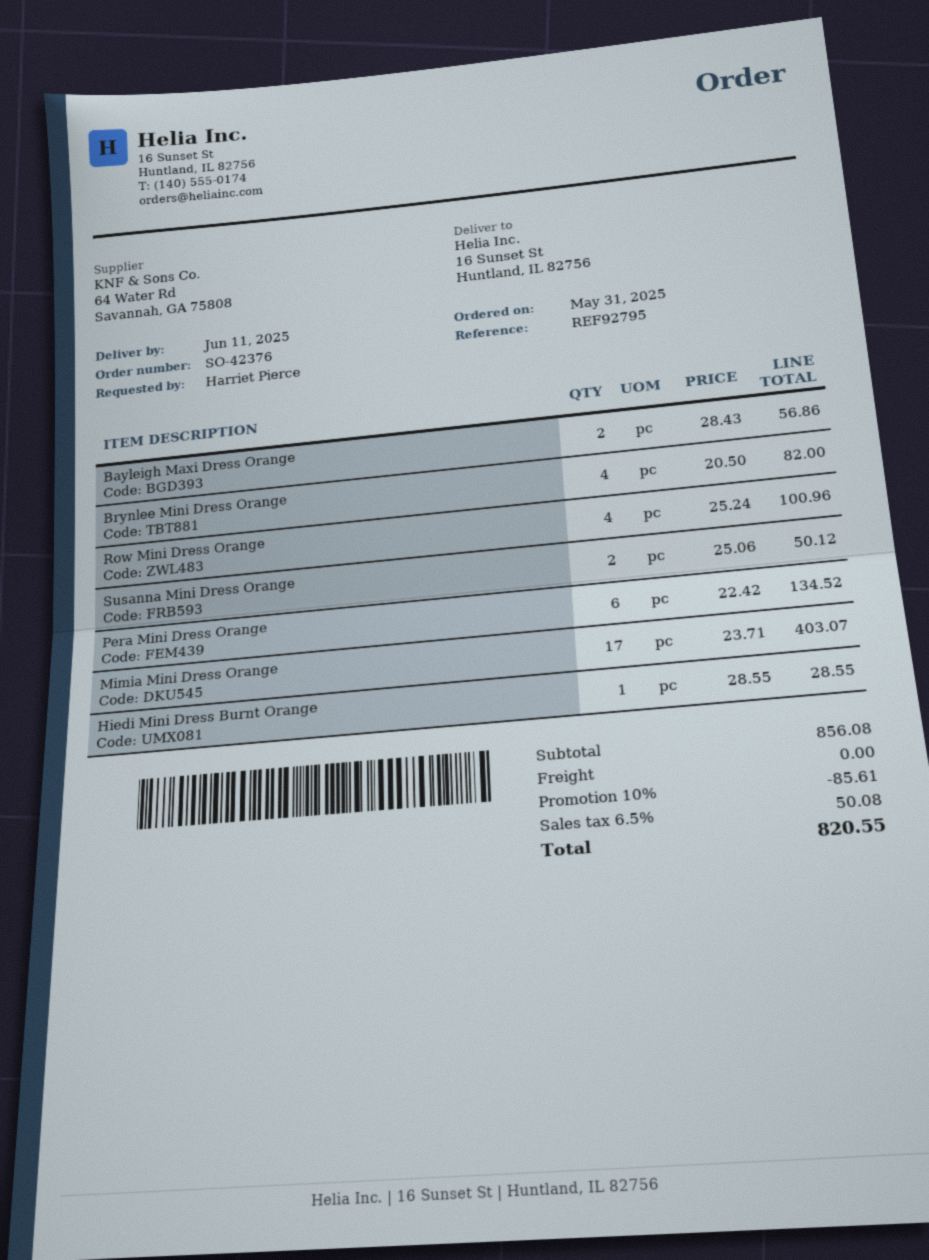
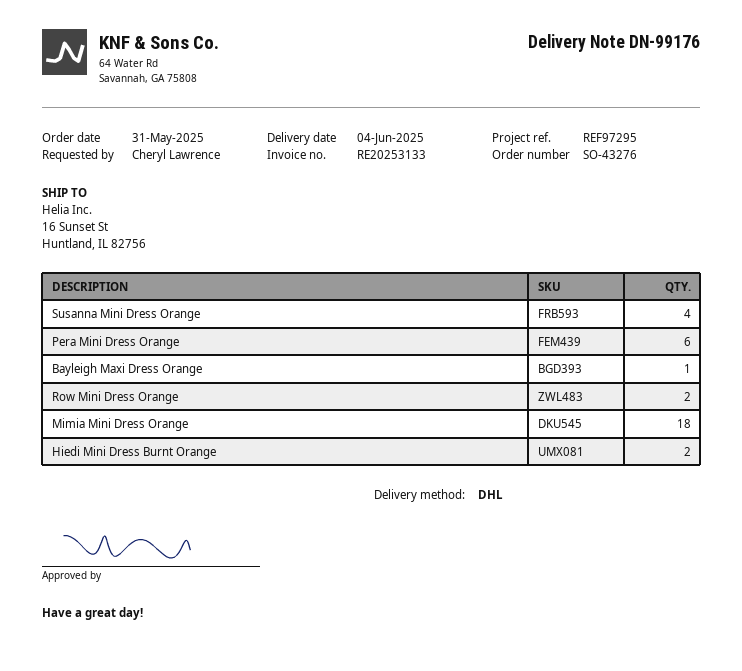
order number: SO-42376 -> SO-43276
delivery date: 2025-06-11 -> 2025-06-04
reference: REF92795 -> REF97295
ordered by: Harriet Pierce -> Cheryl Lawrence
Bayleigh Maxi Dress Orange: 2 -> 1
Brynlee Mini Dress Orange: 4 -> none
Row Mini Dress Orange: 4 -> 2
Susanna Mini Dress Orange: 2 -> 4
Mimia Mini Dress Orange: 17 -> 18
Hiedi Mini Dress Burnt Orange: 1 -> 2

